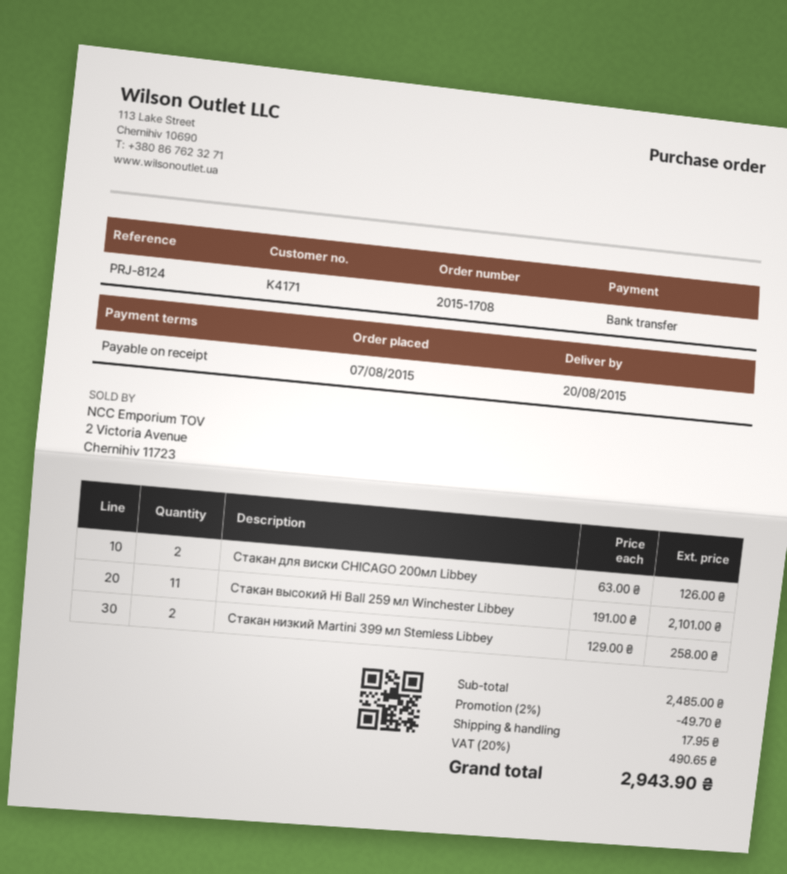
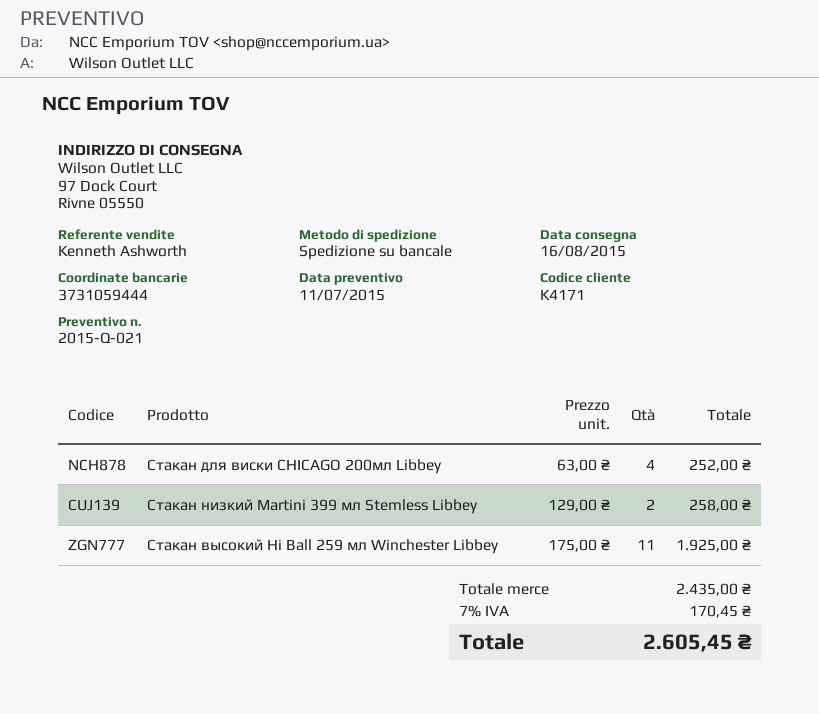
delivery date: 2015-08-20 -> 2015-08-16
Стакан для виски CHICAGO 200мл Libbey: 2 x 63.00 = 126.00 -> 4 x 63.00 = 252.00
Стакан высокий Hi Ball 259 мл Winchester Libbey: 11 x 191.00 = 2101.00 -> 11 x 175.00 = 1925.00
subtotal: 2485.00 -> 2435.00
discount: 2% = 49.70 -> none
shipping: 17.95 -> none
tax: 20% = 490.65 -> 7% = 170.45
total: 2943.90 -> 2605.45

